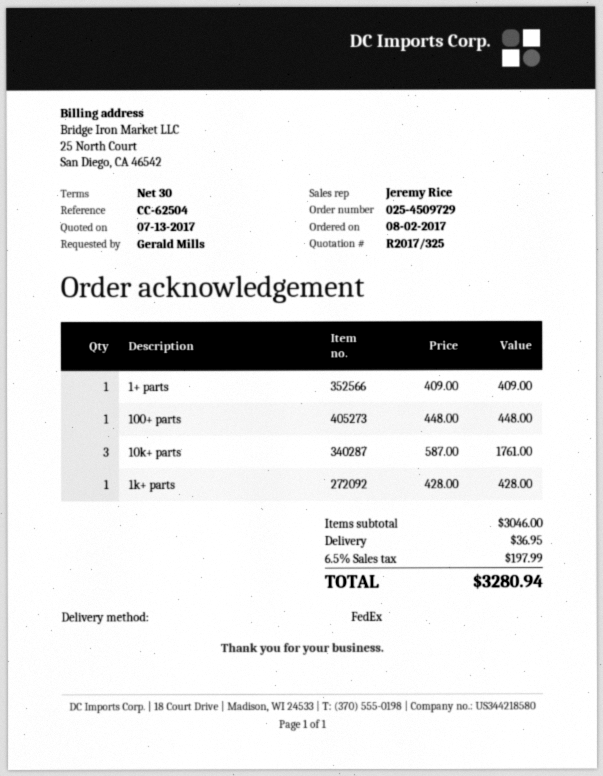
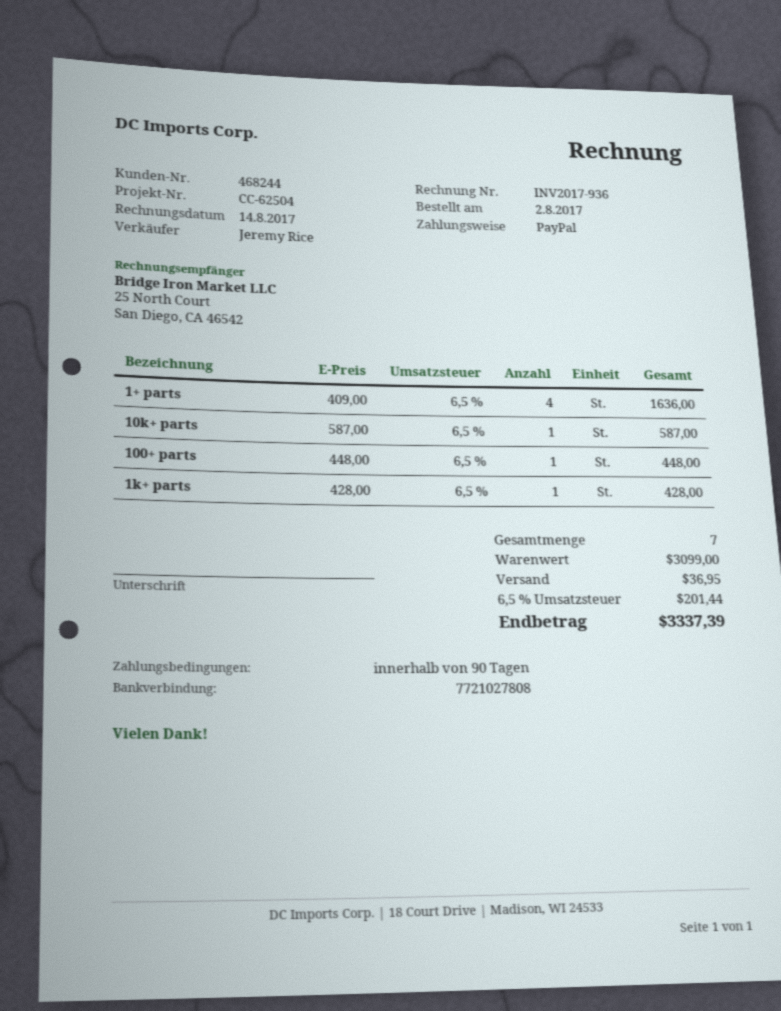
payment terms: 30 days -> 90 days
1+ parts: 1 x 409.00 = 409.00 -> 4 x 409.00 = 1636.00
10k+ parts: 3 x 587.00 = 1761.00 -> 1 x 587.00 = 587.00
subtotal: 3046.00 -> 3099.00
tax: 6.5% = 197.99 -> 6.5% = 201.44
total: 3280.94 -> 3337.39

